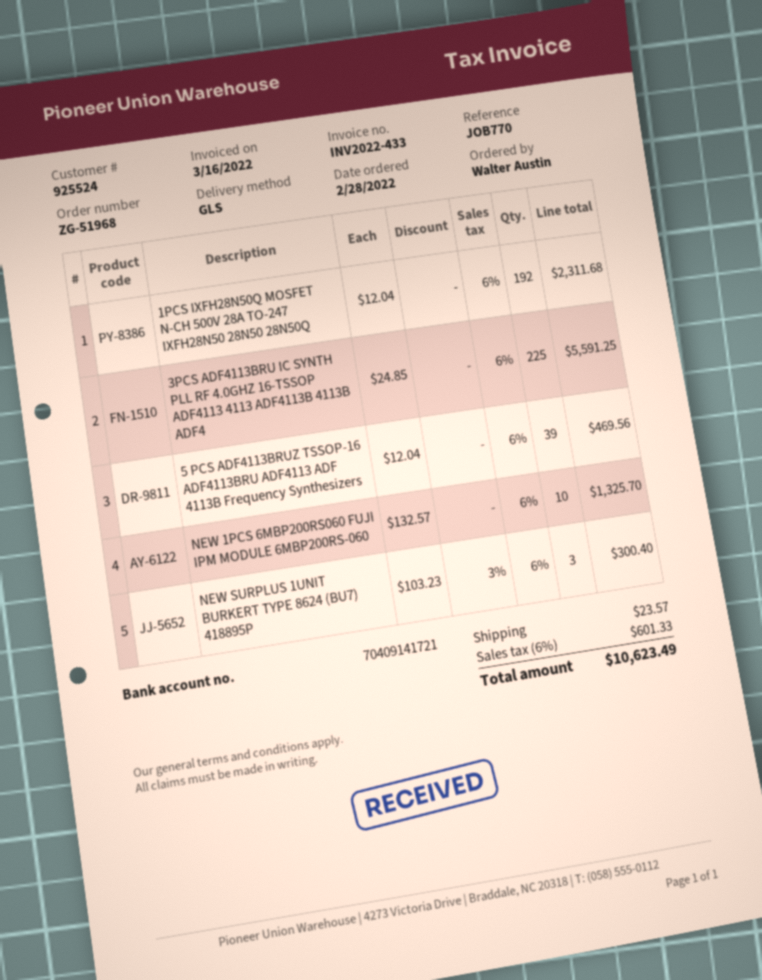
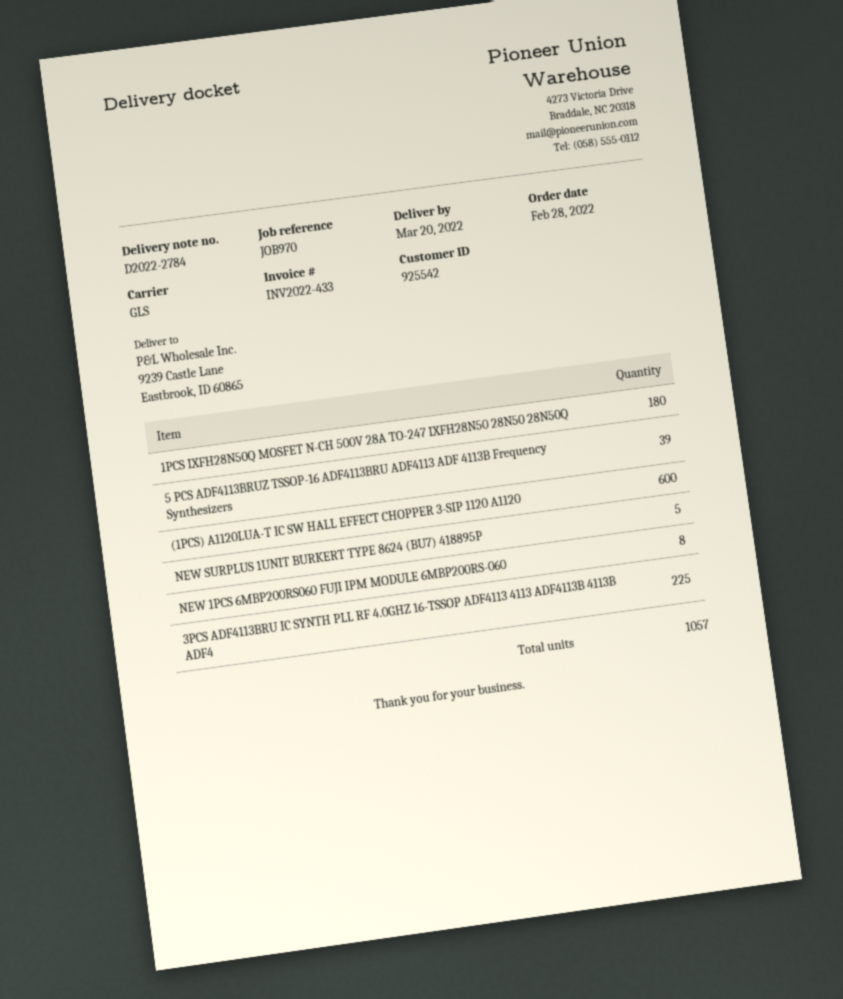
customer number: 925524 -> 925542
reference: JOB770 -> JOB970
1PCS IXFH28N50Q MOSFET N-CH 500V 28A TO-247 IXFH28N50 28N50 28N50Q: 192 -> 180
NEW 1PCS 6MBP200RS060 FUJI IPM MODULE 6MBP200RS-060: 10 -> 8
NEW SURPLUS 1UNIT BURKERT TYPE 8624 (BU7) 418895P: 3 -> 5
(1PCS) A1120LUA-T IC SW HALL EFFECT CHOPPER 3-SIP 1120 A1120: none -> 600

